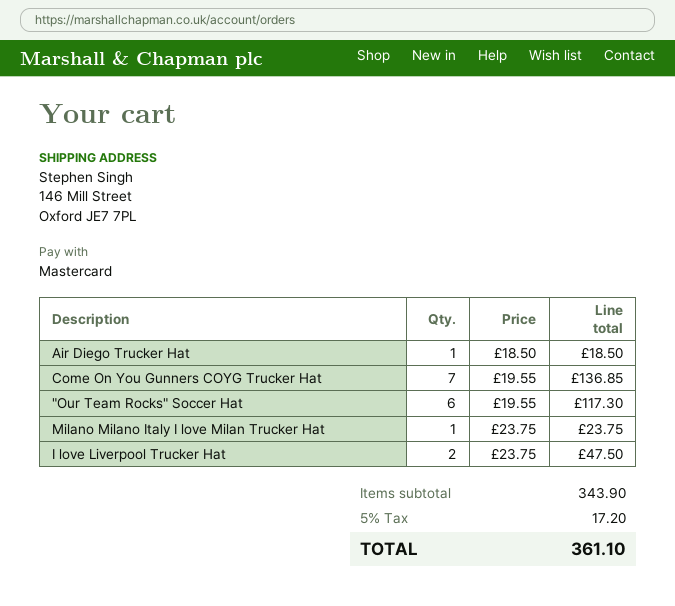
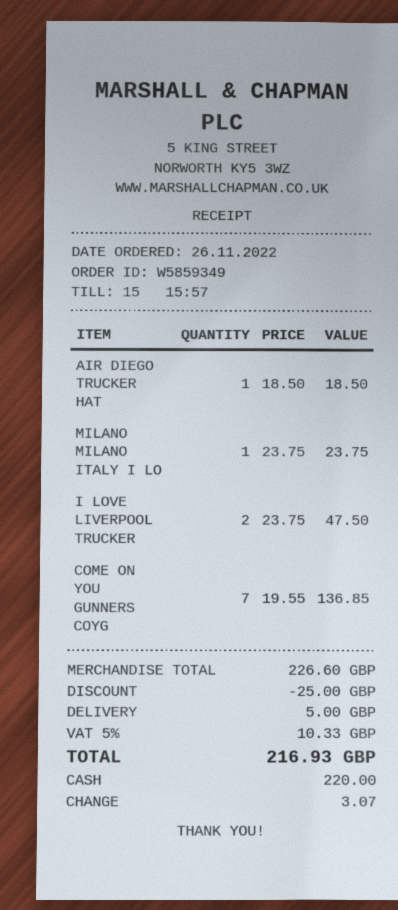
payment method: Mastercard -> cash
"Our Team Rocks" Soccer Hat: 6 x 19.55 = 117.30 -> none
subtotal: 343.90 -> 226.60
discount: none -> 25.00
shipping: none -> 5.00
tax: 5% = 17.20 -> 5% = 10.33
total: 361.10 -> 216.93

